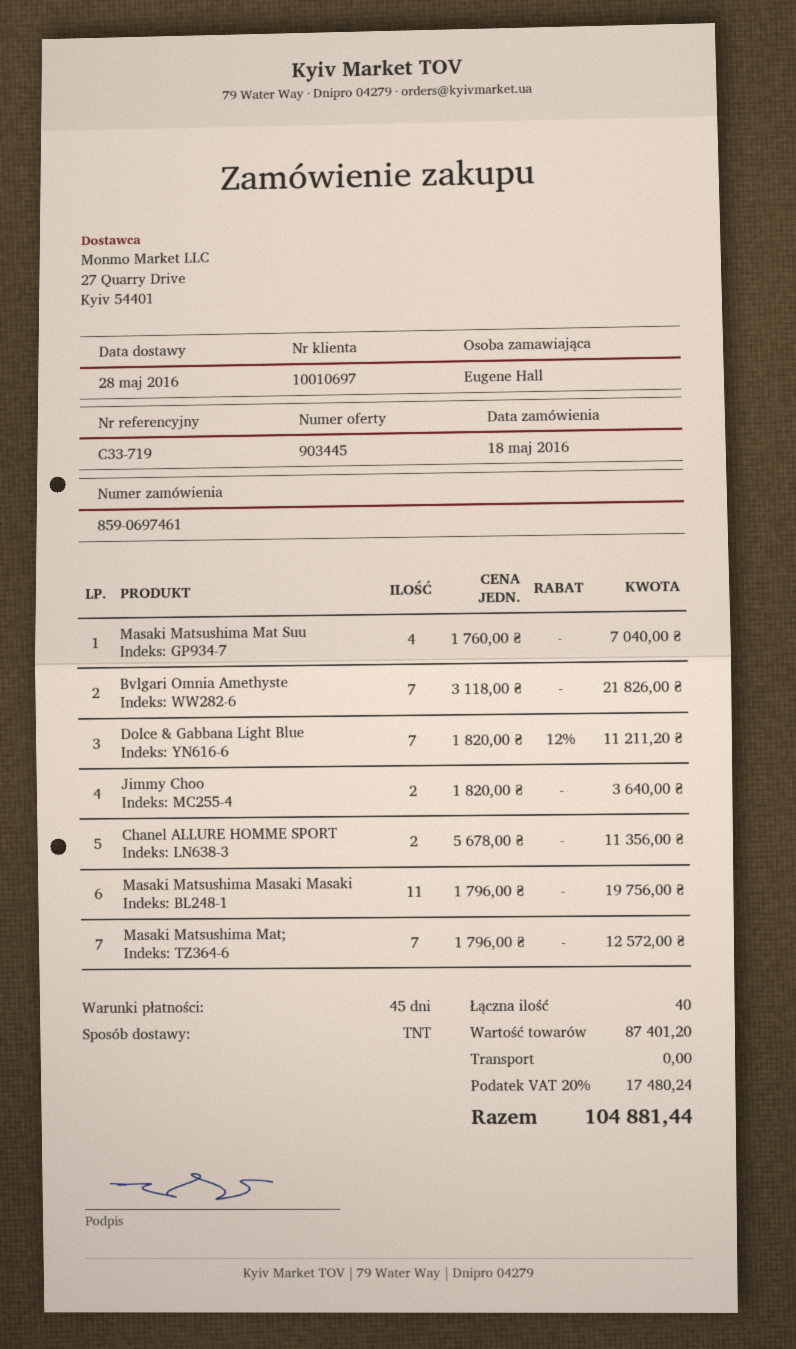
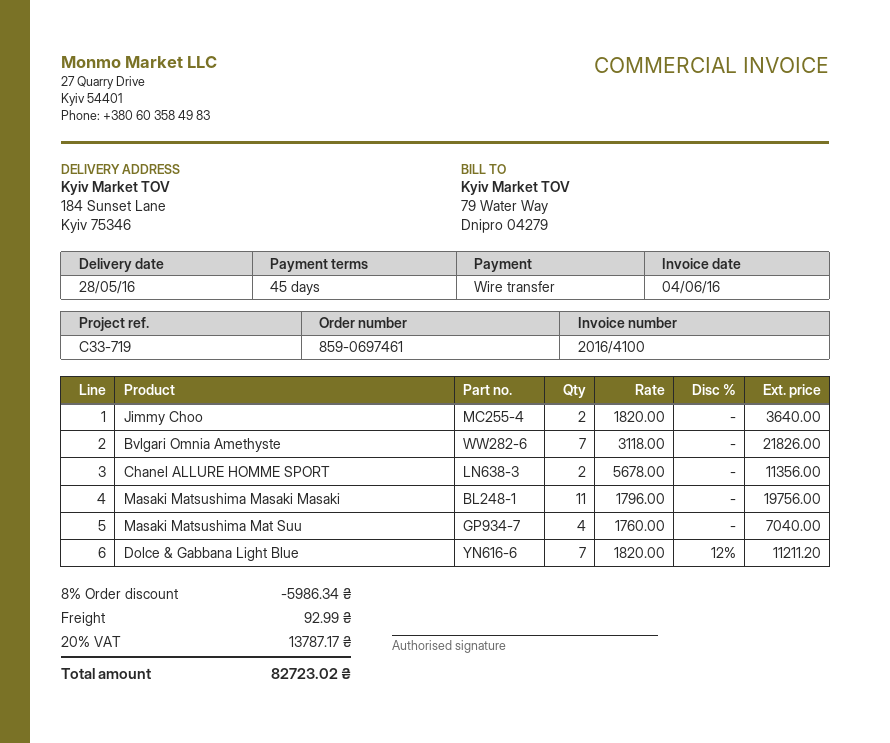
Masaki Matsushima Mat;: 7 x 1796.00 = 12572.00 -> none
discount: none -> 8% = 5986.34
shipping: 0.00 -> 92.99
tax: 20% = 17480.24 -> 20% = 13787.17
total: 104881.44 -> 82723.02

